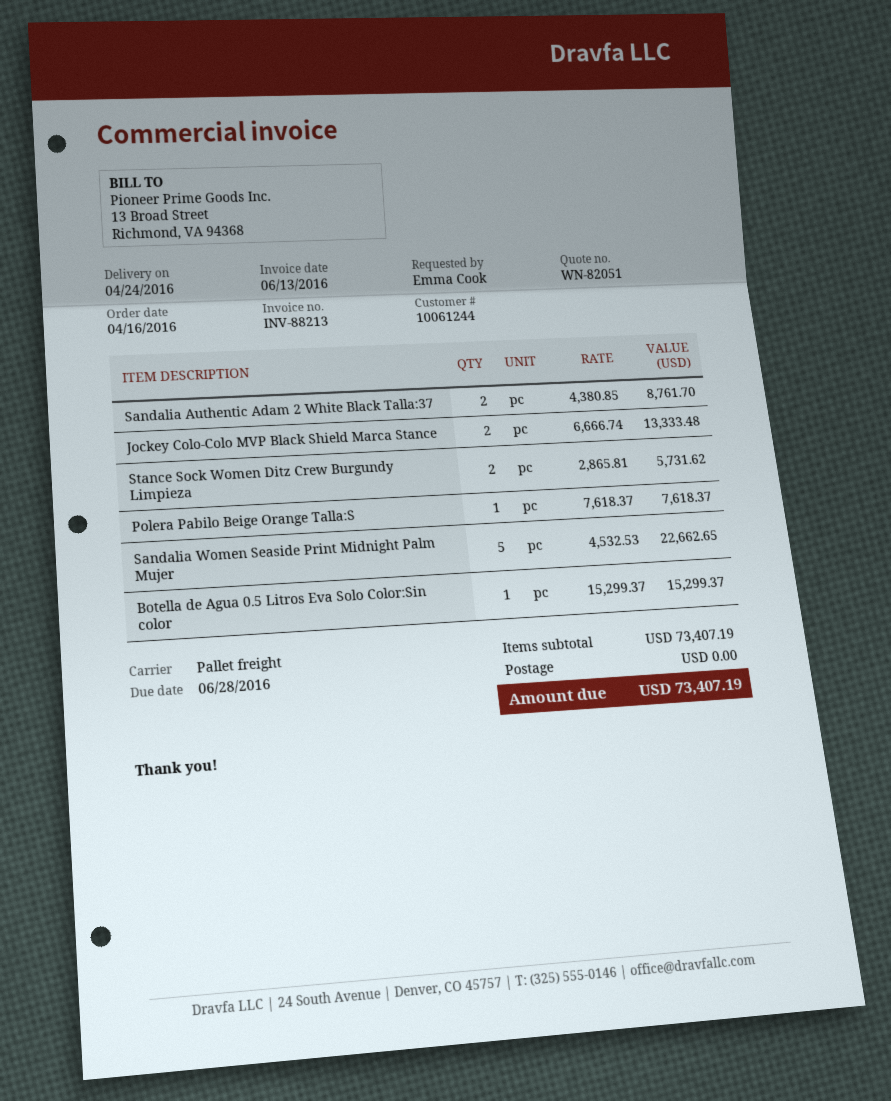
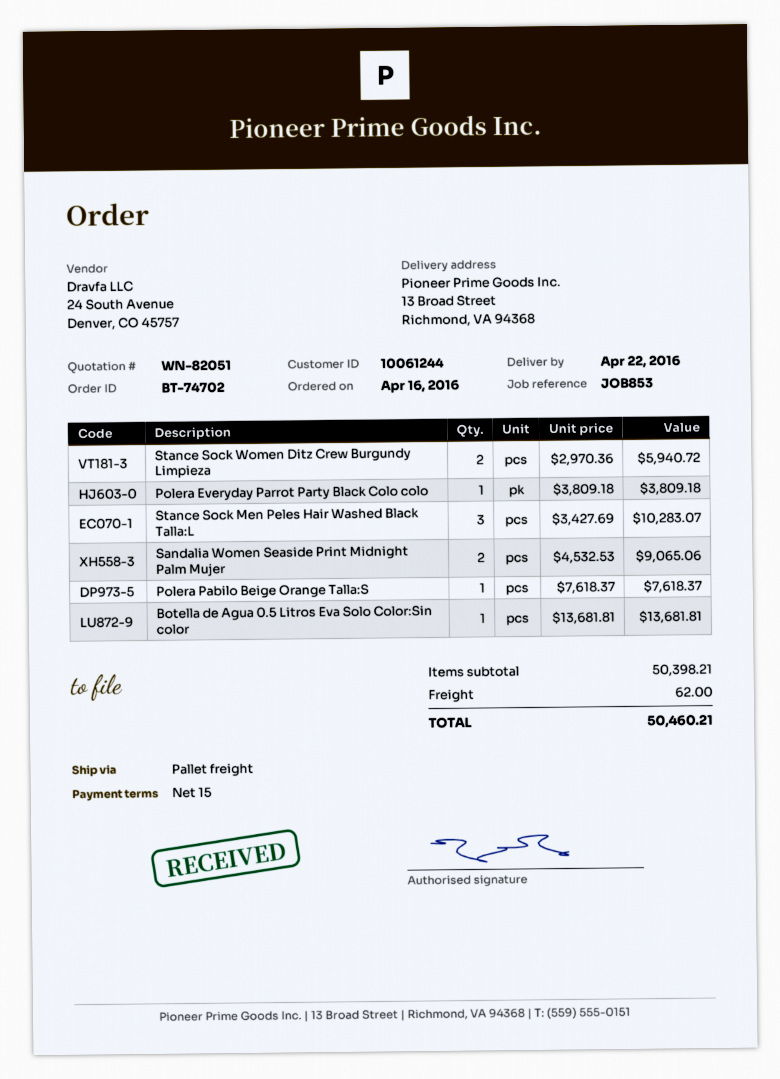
delivery date: 2016-04-24 -> 2016-04-22
Sandalia Authentic Adam 2 White Black Talla:37: 2 x 4380.85 = 8761.70 -> none
Jockey Colo-Colo MVP Black Shield Marca Stance: 2 x 6666.74 = 13333.48 -> none
Stance Sock Women Ditz Crew Burgundy Limpieza: 2 x 2865.81 = 5731.62 -> 2 x 2970.36 = 5940.72
Sandalia Women Seaside Print Midnight Palm Mujer: 5 x 4532.53 = 22662.65 -> 2 x 4532.53 = 9065.06
Botella de Agua 0.5 Litros Eva Solo Color:Sin color: 1 x 15299.37 = 15299.37 -> 1 x 13681.81 = 13681.81
Polera Everyday Parrot Party Black Colo colo: none -> 1 x 3809.18 = 3809.18
Stance Sock Men Peles Hair Washed Black Talla:L: none -> 3 x 3427.69 = 10283.07
subtotal: 73407.19 -> 50398.21
shipping: 0.00 -> 62.00
total: 73407.19 -> 50460.21

